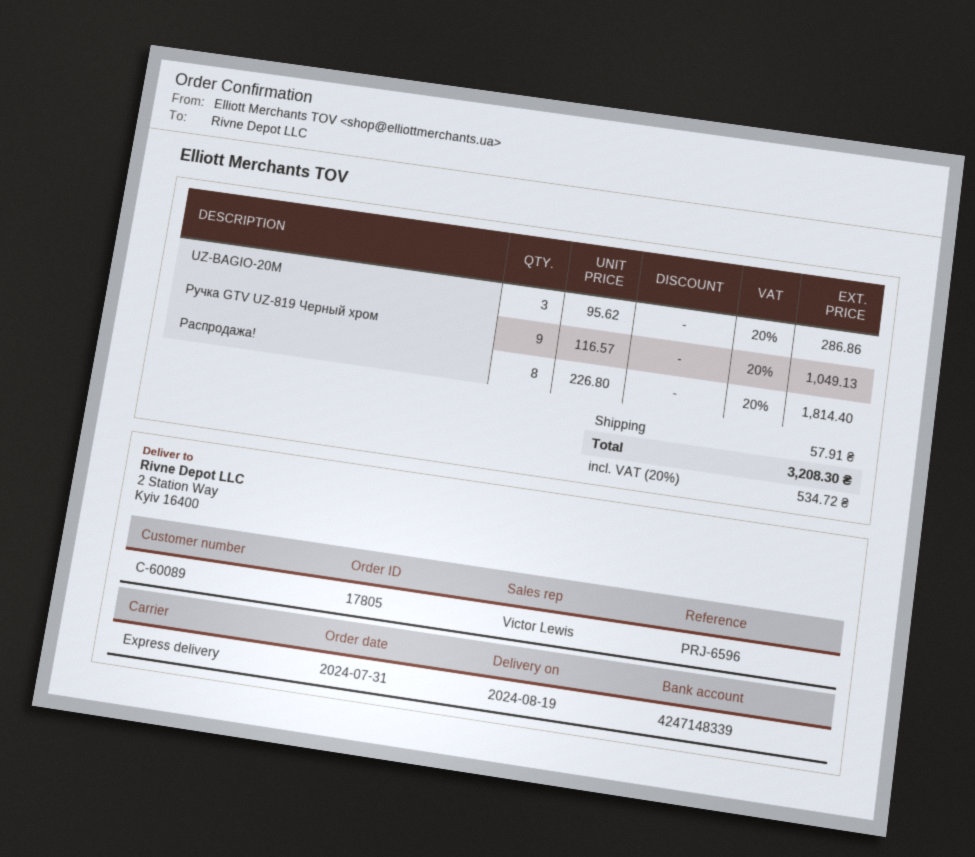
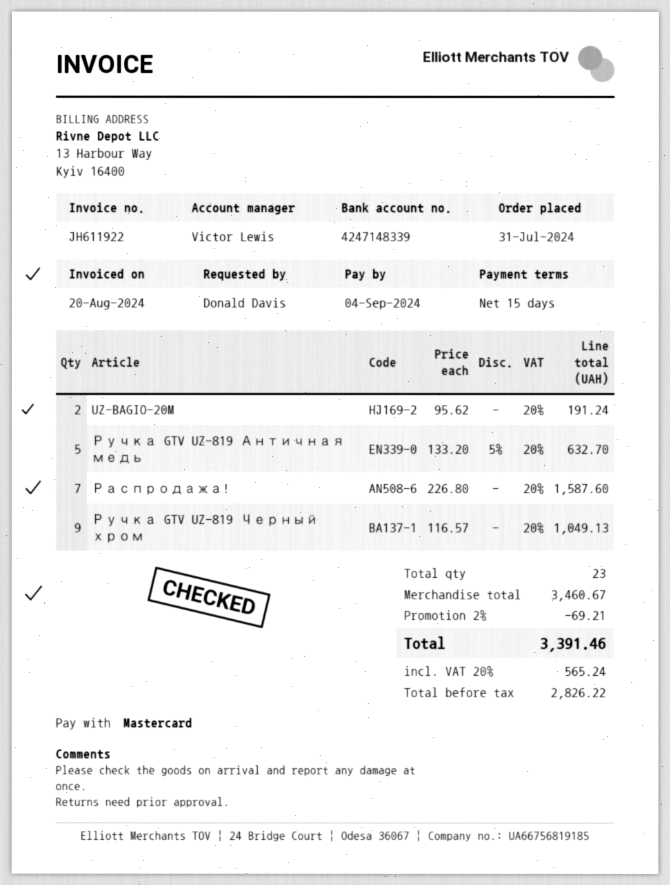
UZ-BAGIO-20M: 3 x 95.62 = 286.86 -> 2 x 95.62 = 191.24
Распродажа!: 8 x 226.80 = 1814.40 -> 7 x 226.80 = 1587.60
Ручка GTV UZ-819 Античная медь: none -> 5 x 133.20 - 5% = 632.70
discount: none -> 2% = 69.21
shipping: 57.91 -> none
tax: 20% = 534.72 -> 20% = 565.24
total: 3208.30 -> 3391.46

